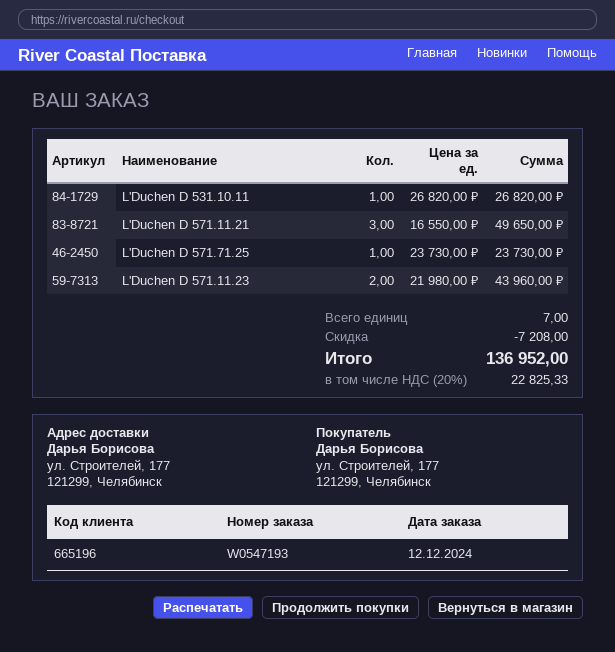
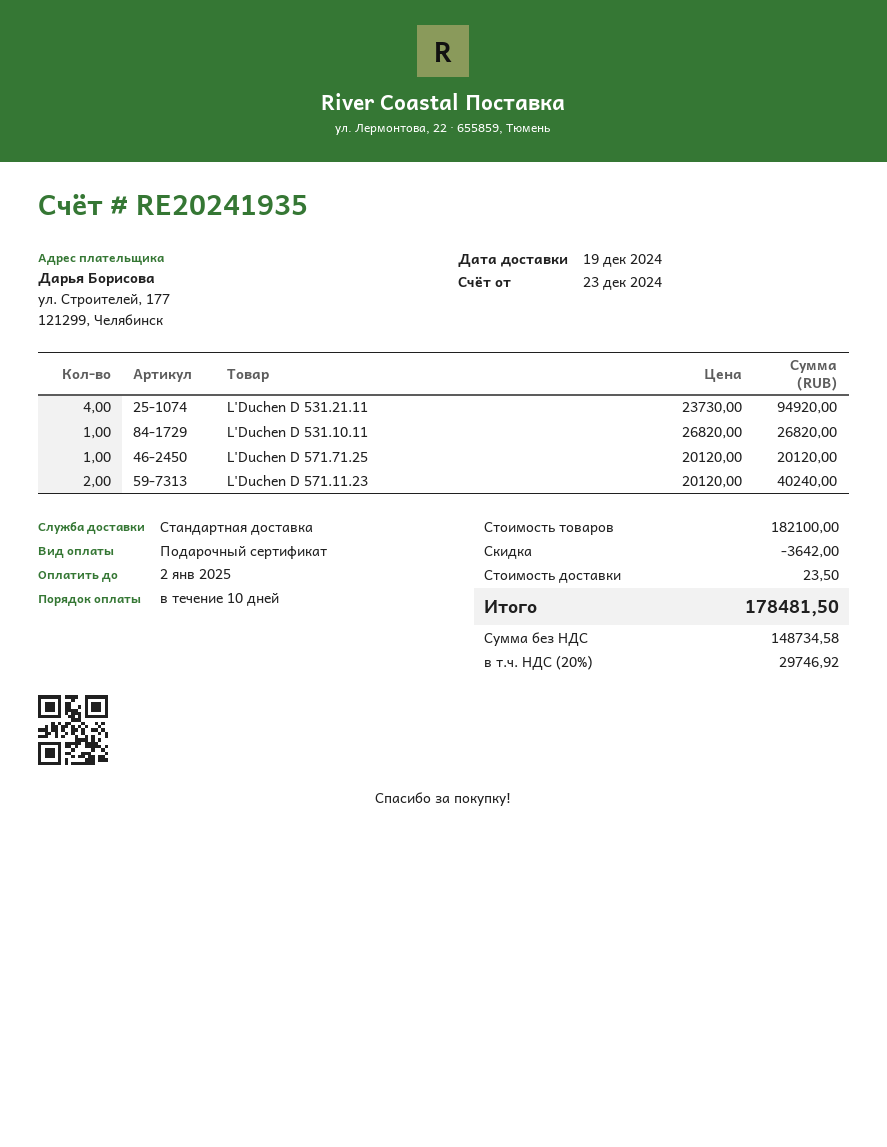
L'Duchen D 571.11.21: 3 x 16550.00 = 49650.00 -> none
L'Duchen D 571.71.25: 1 x 23730.00 = 23730.00 -> 1 x 20120.00 = 20120.00
L'Duchen D 571.11.23: 2 x 21980.00 = 43960.00 -> 2 x 20120.00 = 40240.00
L'Duchen D 531.21.11: none -> 4 x 23730.00 = 94920.00
discount: 7208.00 -> 3642.00
shipping: none -> 23.50
tax: 20% = 22825.33 -> 20% = 29746.92
total: 136952.00 -> 178481.50

